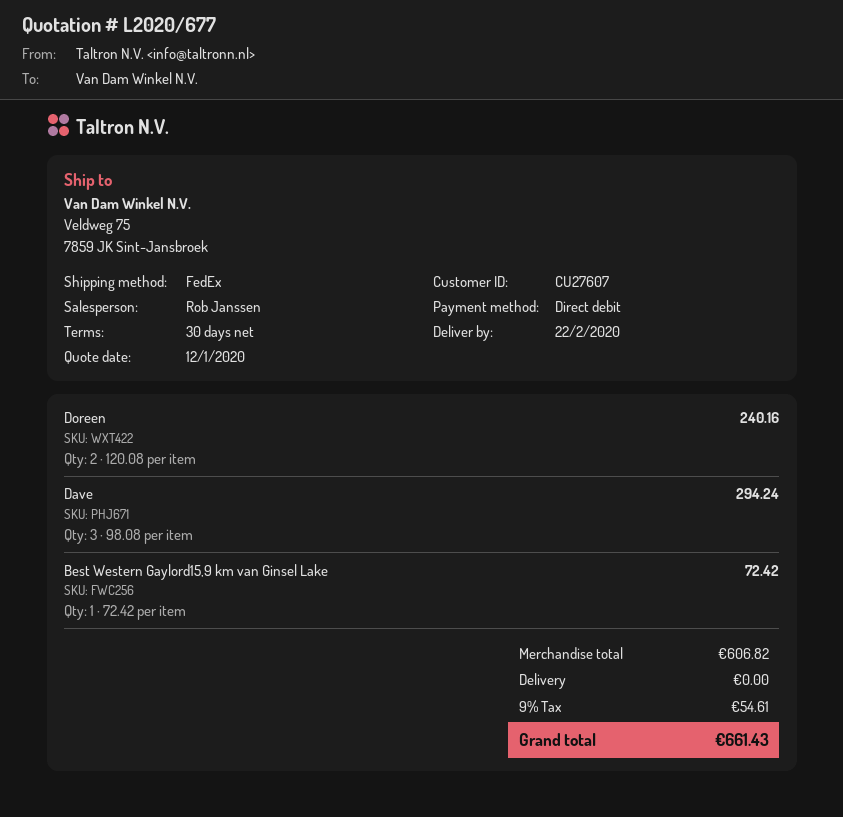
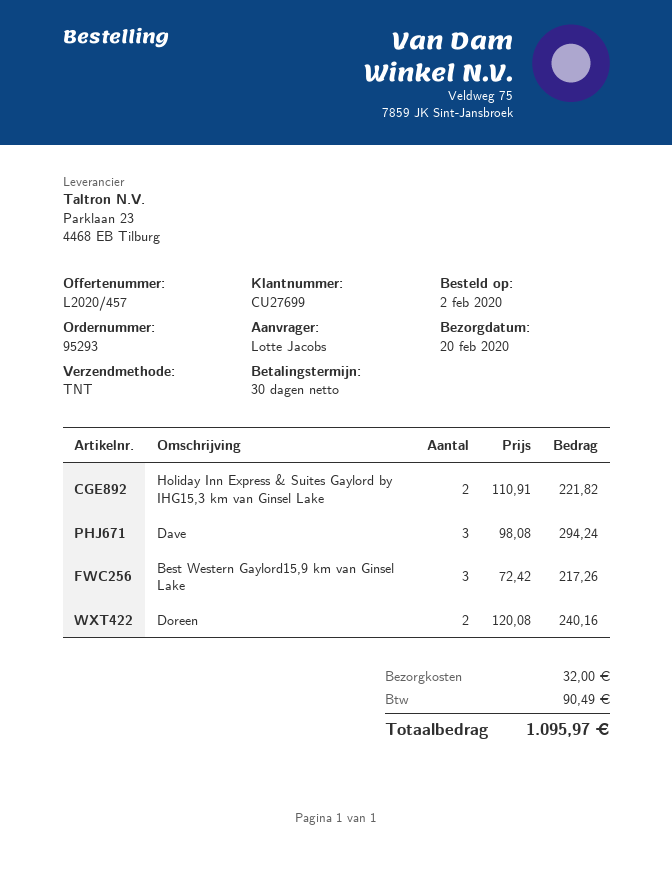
quote number: L2020/677 -> L2020/457
delivery date: 2020-02-22 -> 2020-02-20
customer number: CU27607 -> CU27699
shipping method: FedEx -> TNT
Best Western Gaylord15,9 km van Ginsel Lake: 1 x 72.42 = 72.42 -> 3 x 72.42 = 217.26
Holiday Inn Express & Suites Gaylord by IHG15,3 km van Ginsel Lake: none -> 2 x 110.91 = 221.82
shipping: 0.00 -> 32.00
tax: 54.61 -> 90.49
total: 661.43 -> 1095.97

